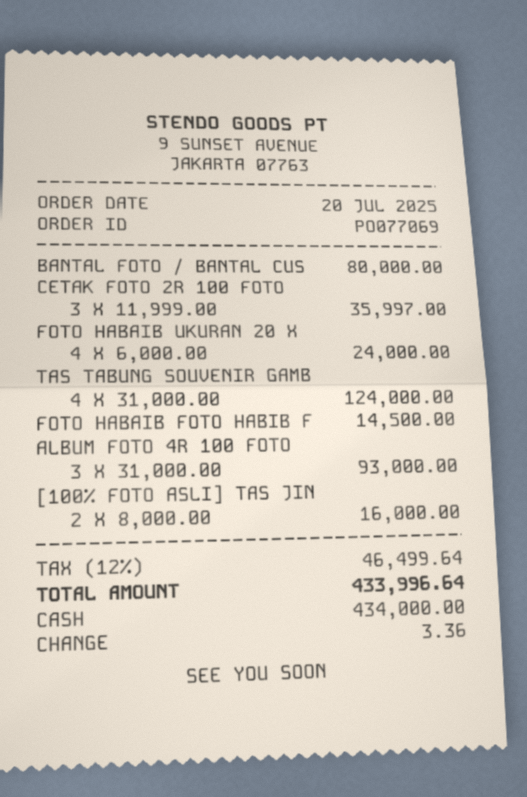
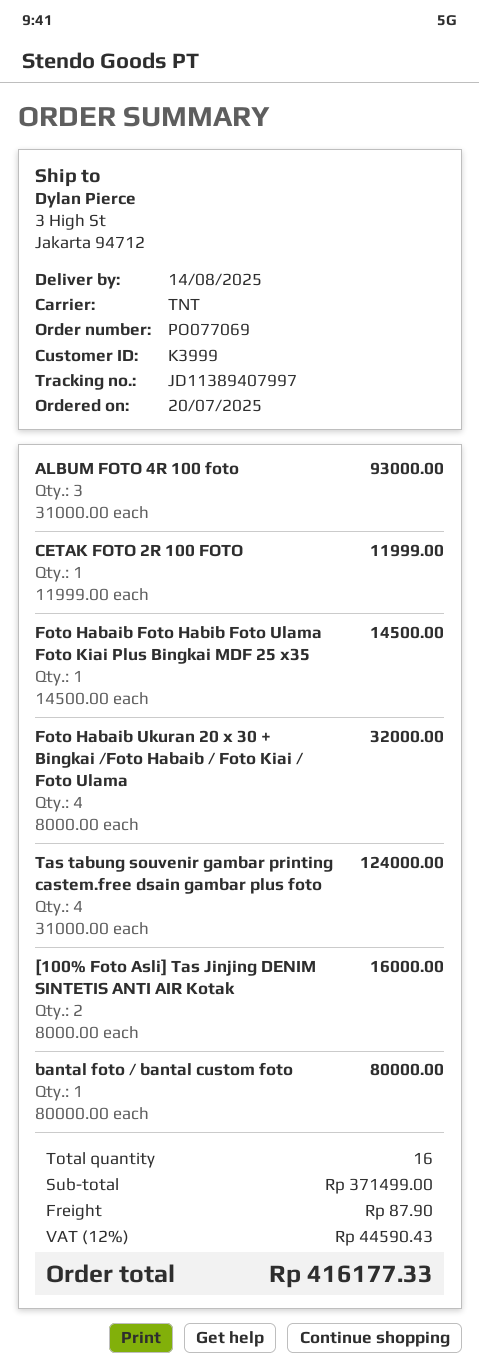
CETAK FOTO 2R 100 FOTO: 3 x 11999.00 = 35997.00 -> 1 x 11999.00 = 11999.00
FOTO HABAIB UKURAN 20 X: 4 x 6000.00 = 24000.00 -> 4 x 8000.00 = 32000.00
shipping: none -> 87.90
tax: 12% = 46499.64 -> 12% = 44590.43
total: 433996.64 -> 416177.33

